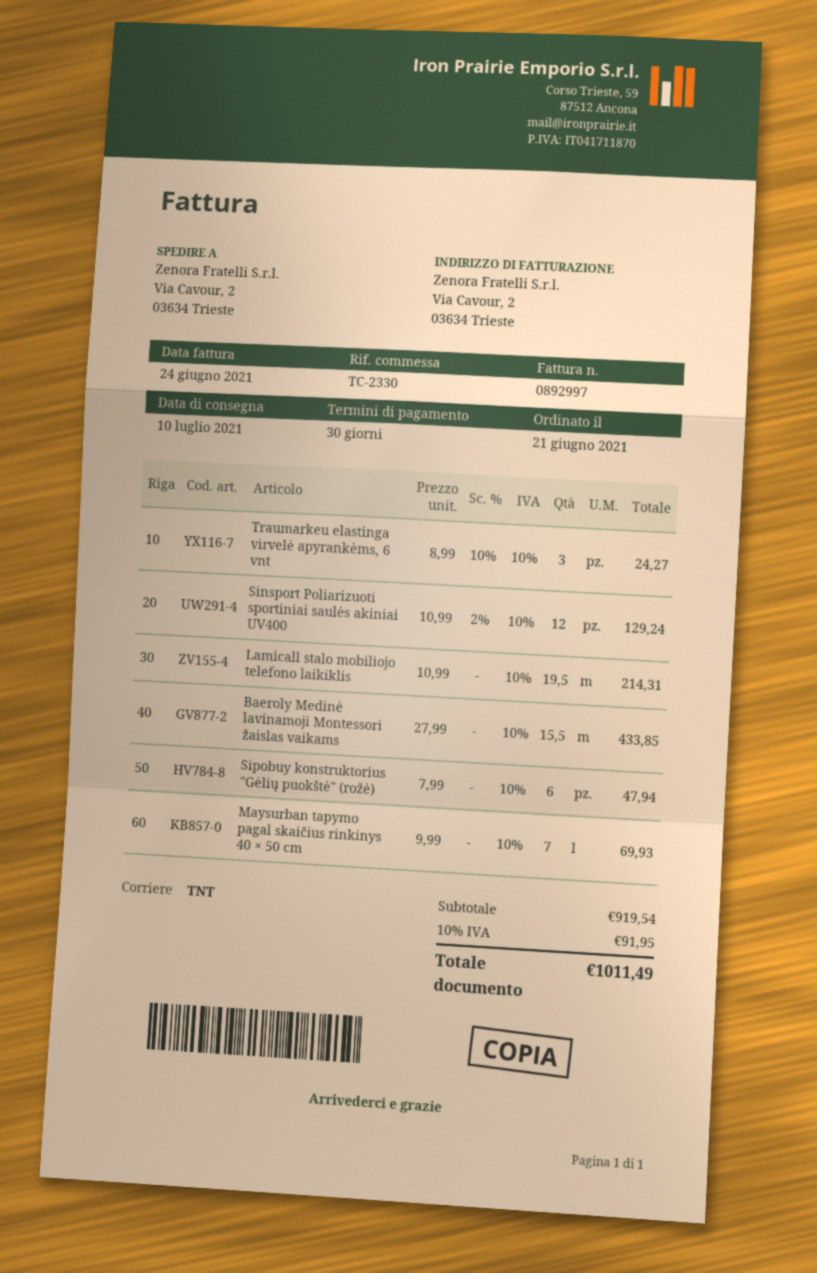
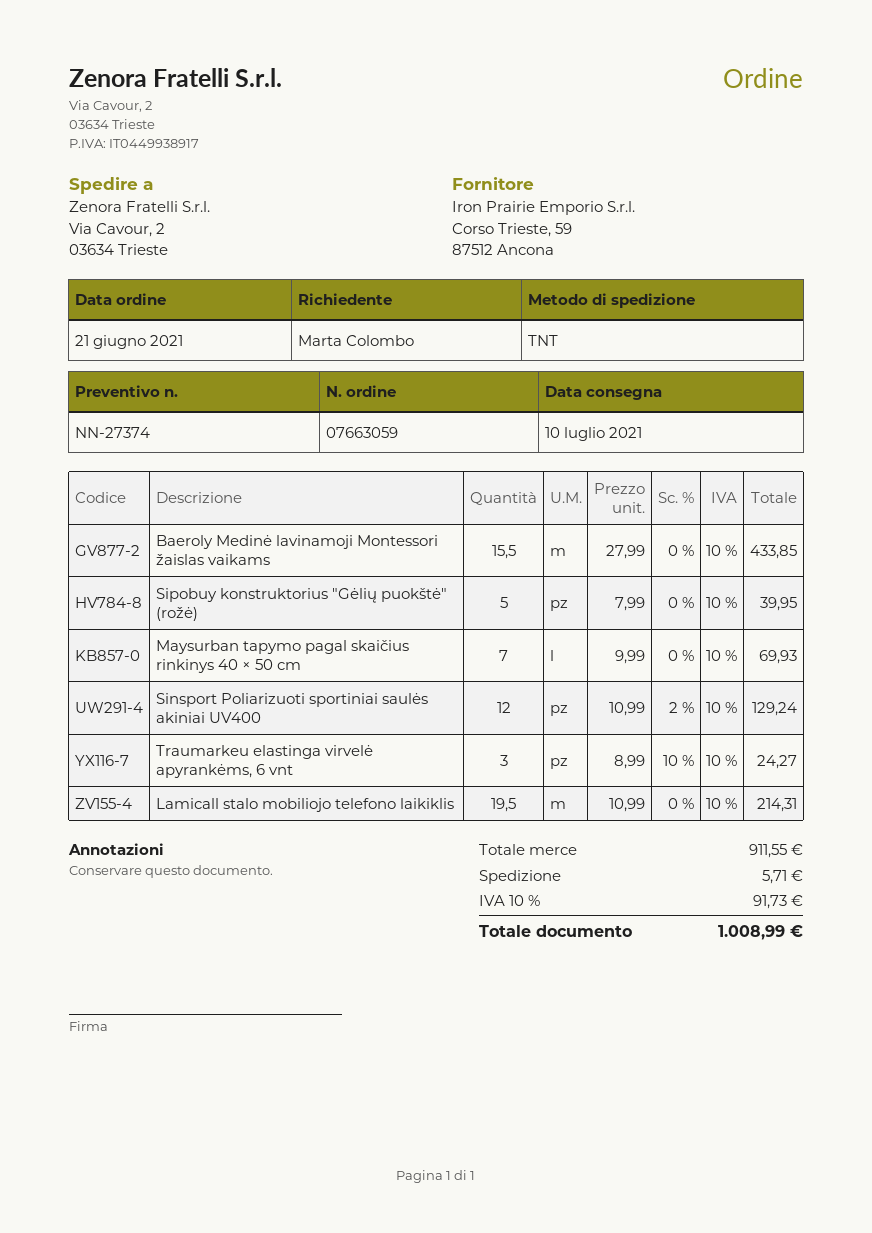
Sipobuy konstruktorius "Gėlių puokštė" (rožė): 6 x 7.99 = 47.94 -> 5 x 7.99 = 39.95
subtotal: 919.54 -> 911.55
shipping: none -> 5.71
tax: 10% = 91.95 -> 10% = 91.73
total: 1011.49 -> 1008.99

